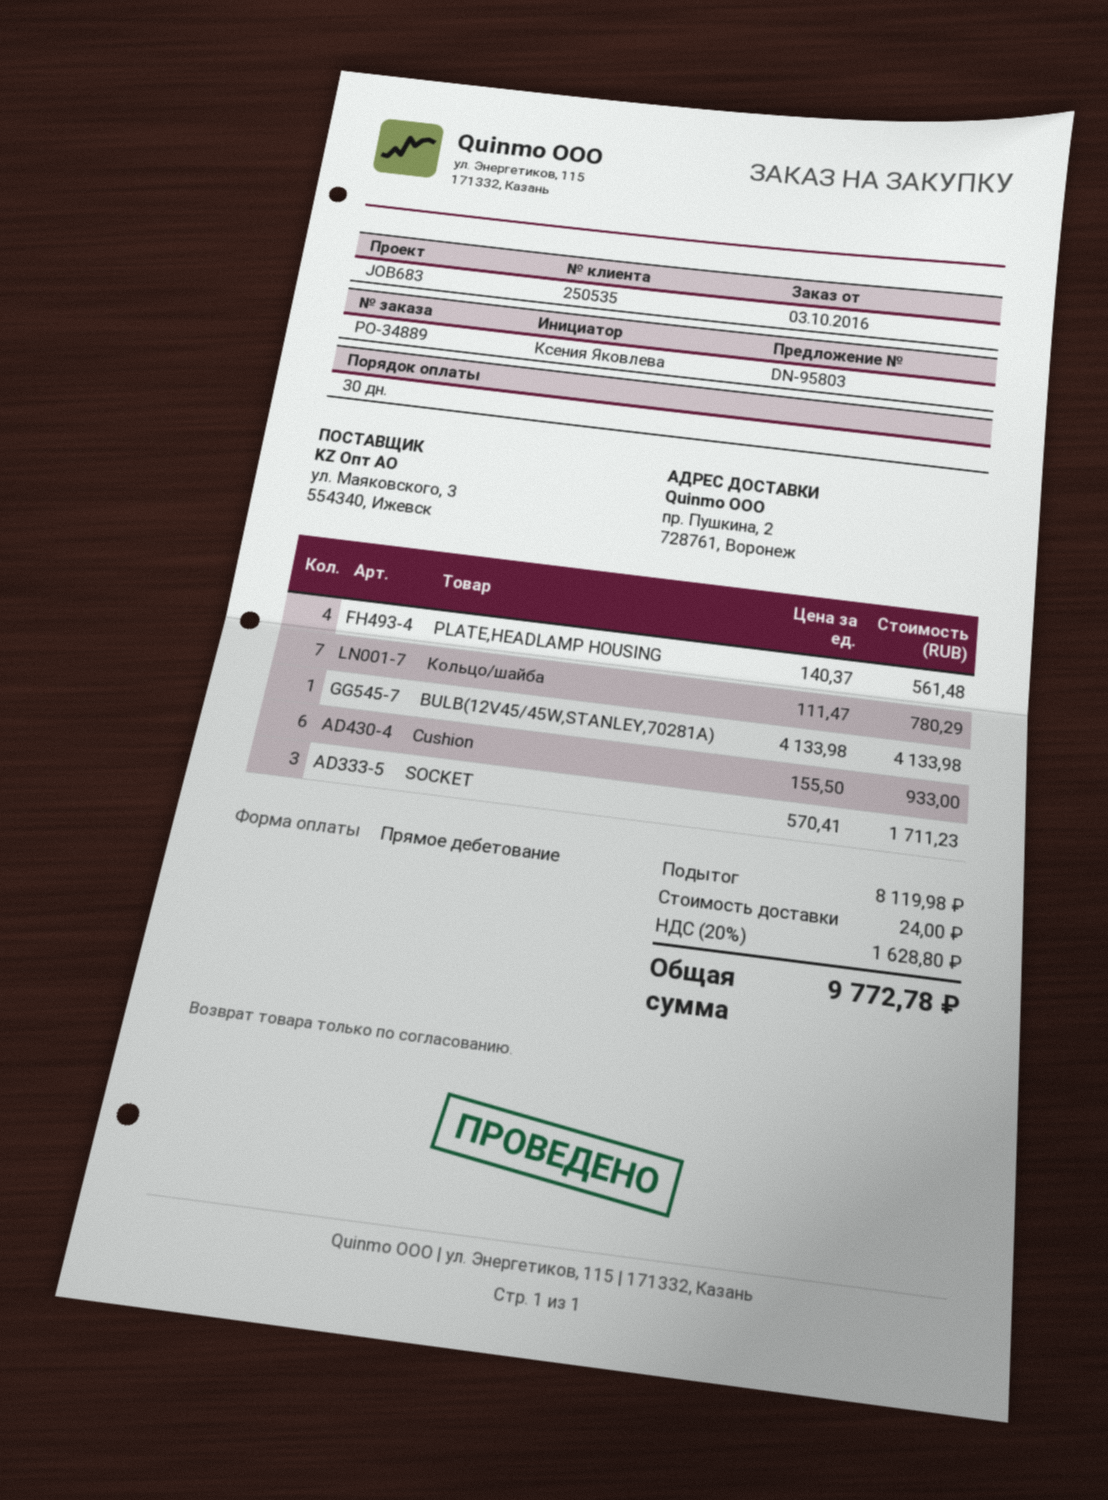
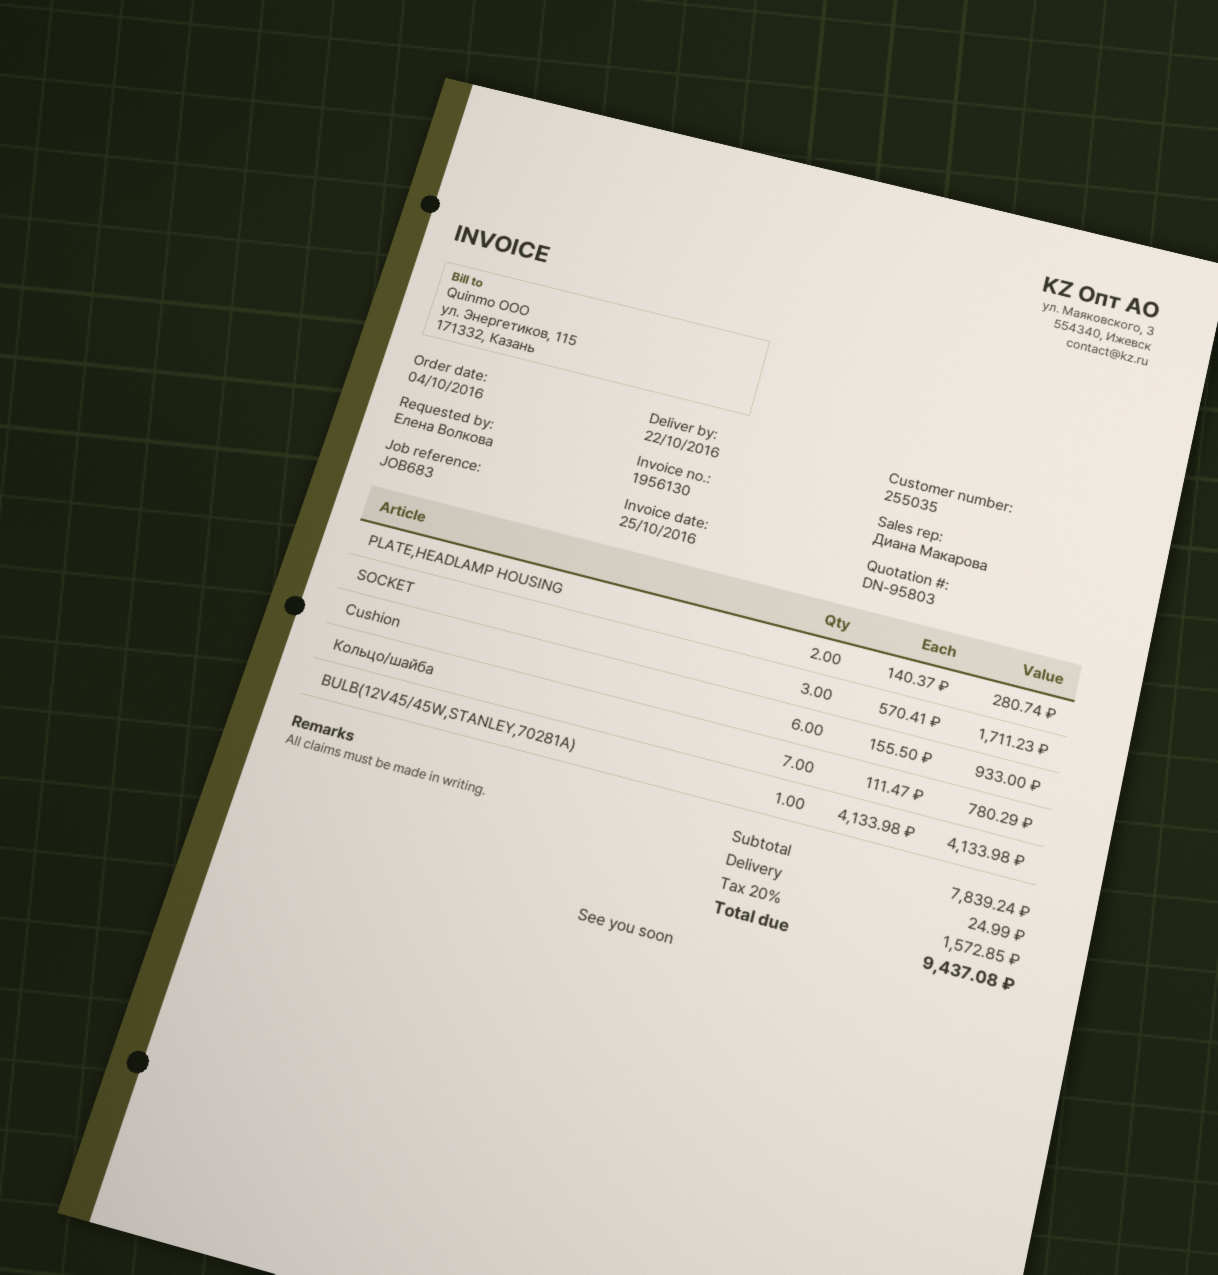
order date: 2016-10-03 -> 2016-10-04
customer number: 250535 -> 255035
ordered by: Ксения Яковлева -> Елена Волкова
PLATE,HEADLAMP HOUSING: 4 x 140.37 = 561.48 -> 2 x 140.37 = 280.74
subtotal: 8119.98 -> 7839.24
shipping: 24.00 -> 24.99
tax: 20% = 1628.80 -> 20% = 1572.85
total: 9772.78 -> 9437.08

